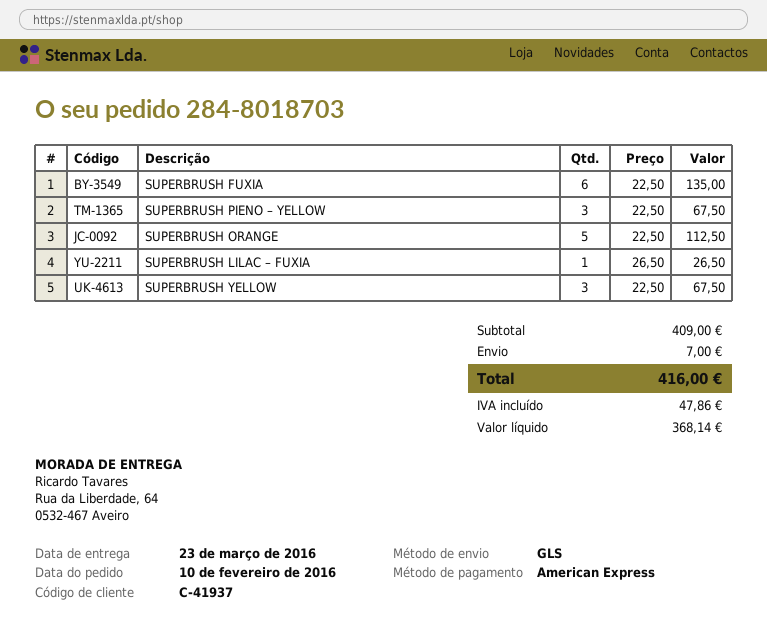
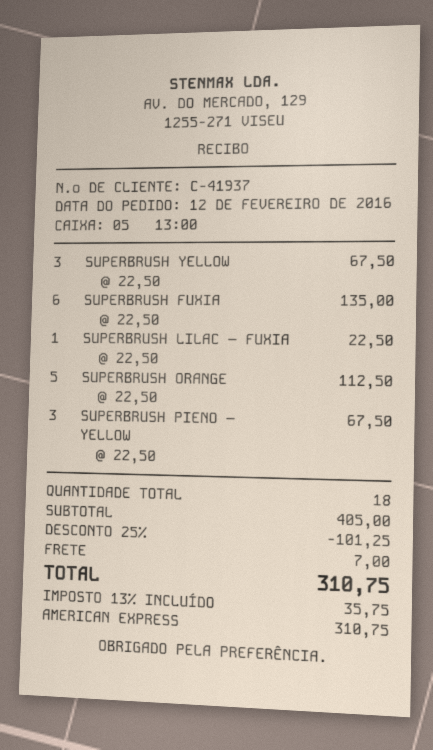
order date: 2016-02-10 -> 2016-02-12
SUPERBRUSH LILAC – FUXIA: 1 x 26.50 = 26.50 -> 1 x 22.50 = 22.50
subtotal: 409.00 -> 405.00
discount: none -> 25% = 101.25
tax: 47.86 -> 35.75
total: 416.00 -> 310.75

